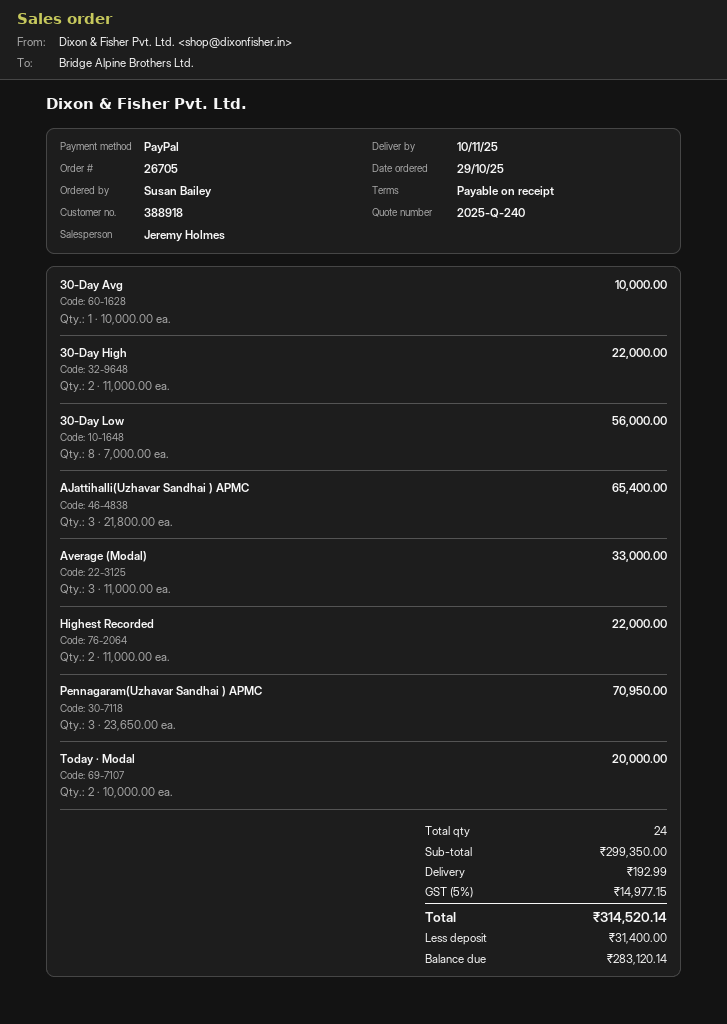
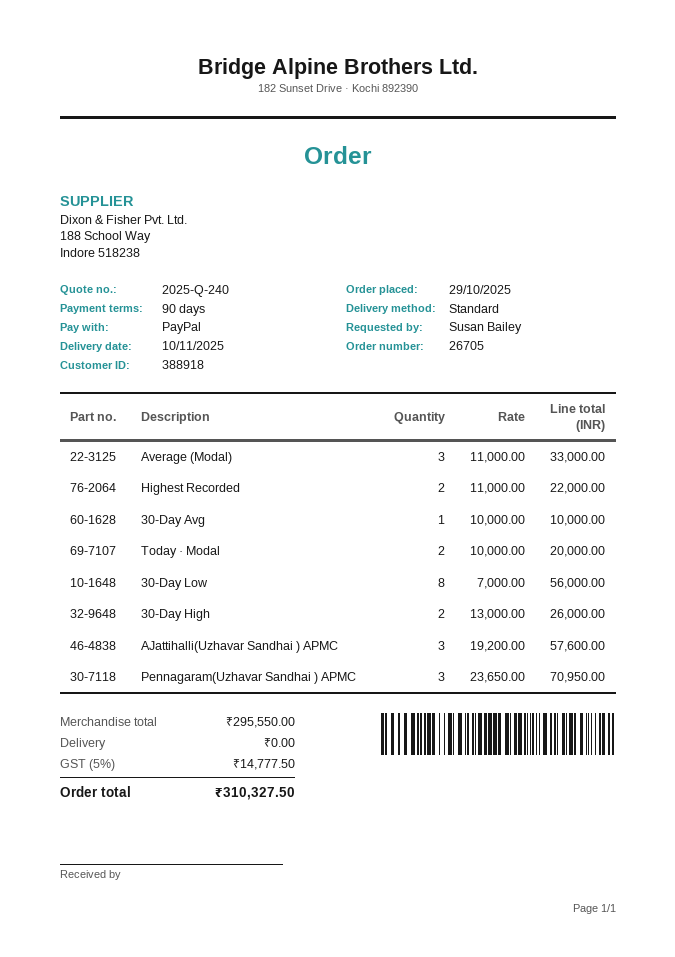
payment terms: on receipt -> 90 days
30-Day High: 2 x 11000.00 = 22000.00 -> 2 x 13000.00 = 26000.00
AJattihalli(Uzhavar Sandhai ) APMC: 3 x 21800.00 = 65400.00 -> 3 x 19200.00 = 57600.00
subtotal: 299350.00 -> 295550.00
shipping: 192.99 -> 0.00
tax: 5% = 14977.15 -> 5% = 14777.50
total: 314520.14 -> 310327.50

